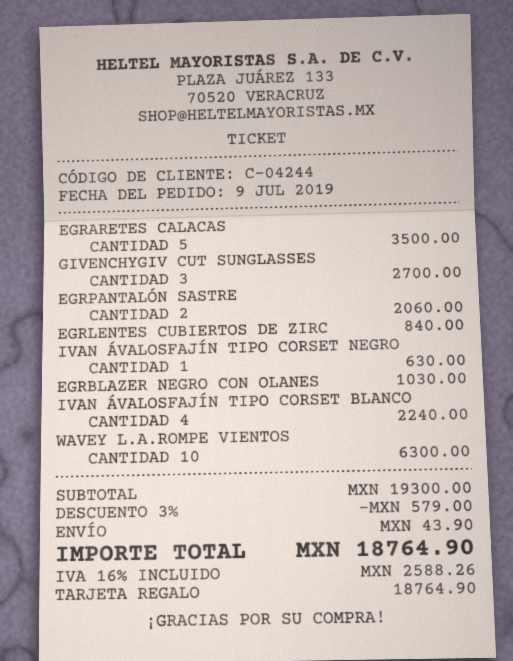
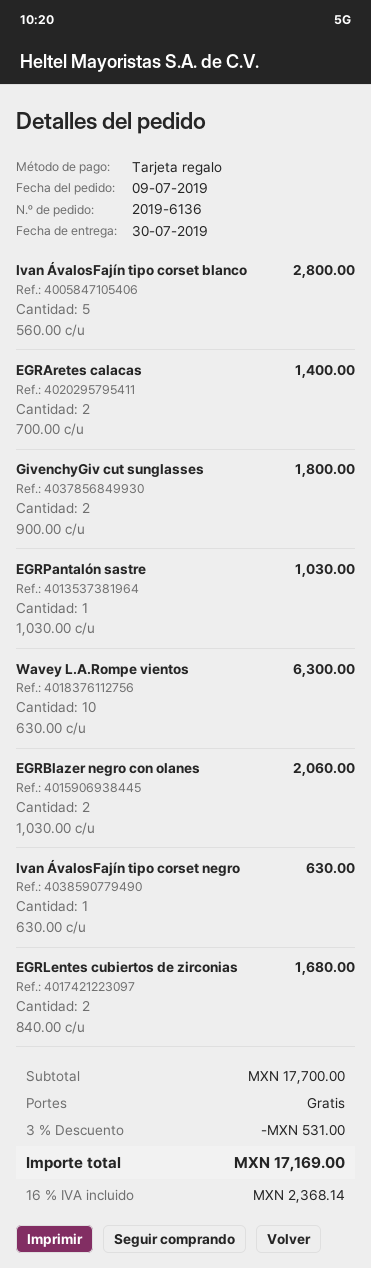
EGRARETES CALACAS: 5 for 3500.00 -> 2 for 1400.00
GIVENCHYGIV CUT SUNGLASSES: 3 for 2700.00 -> 2 for 1800.00
EGRPANTALÓN SASTRE: 2 for 2060.00 -> 1 for 1030.00
EGRLENTES CUBIERTOS DE ZIRC: 1 for 840.00 -> 2 for 1680.00
EGRBLAZER NEGRO CON OLANES: 1 for 1030.00 -> 2 for 2060.00
IVAN ÁVALOSFAJÍN TIPO CORSET BLANCO: 4 for 2240.00 -> 5 for 2800.00
subtotal: 19300.00 -> 17700.00
discount: 3% = 579.00 -> 3% = 531.00
shipping: 43.90 -> 0.00
tax: 16% = 2588.26 -> 16% = 2368.14
total: 18764.90 -> 17169.00

